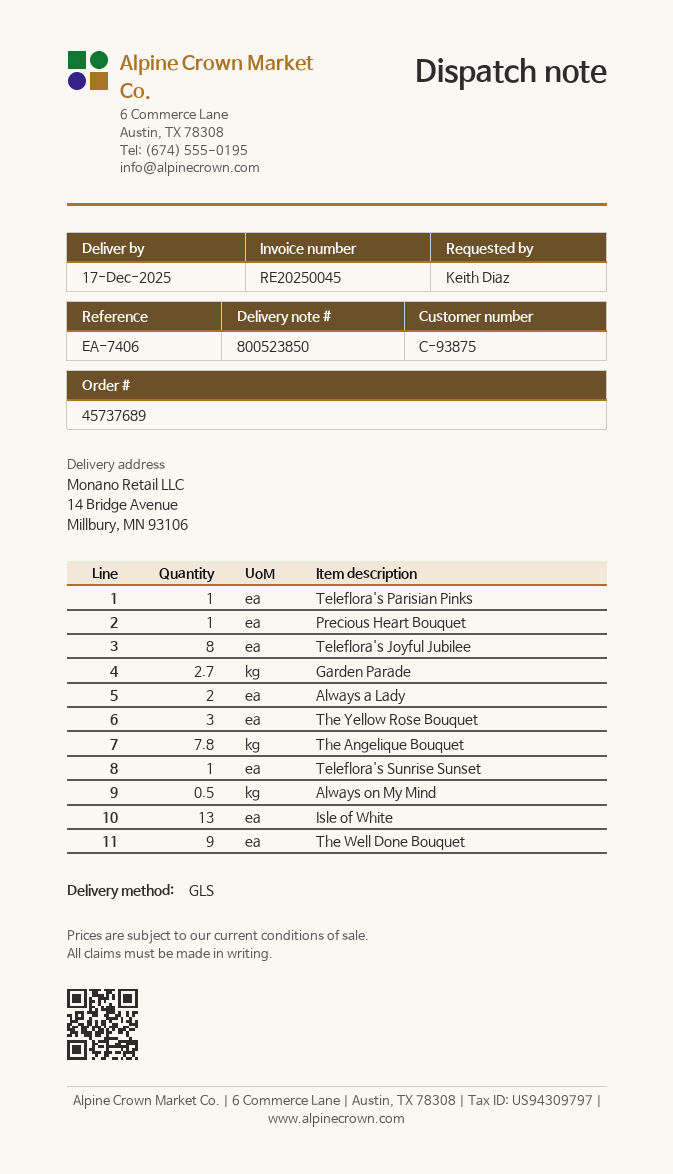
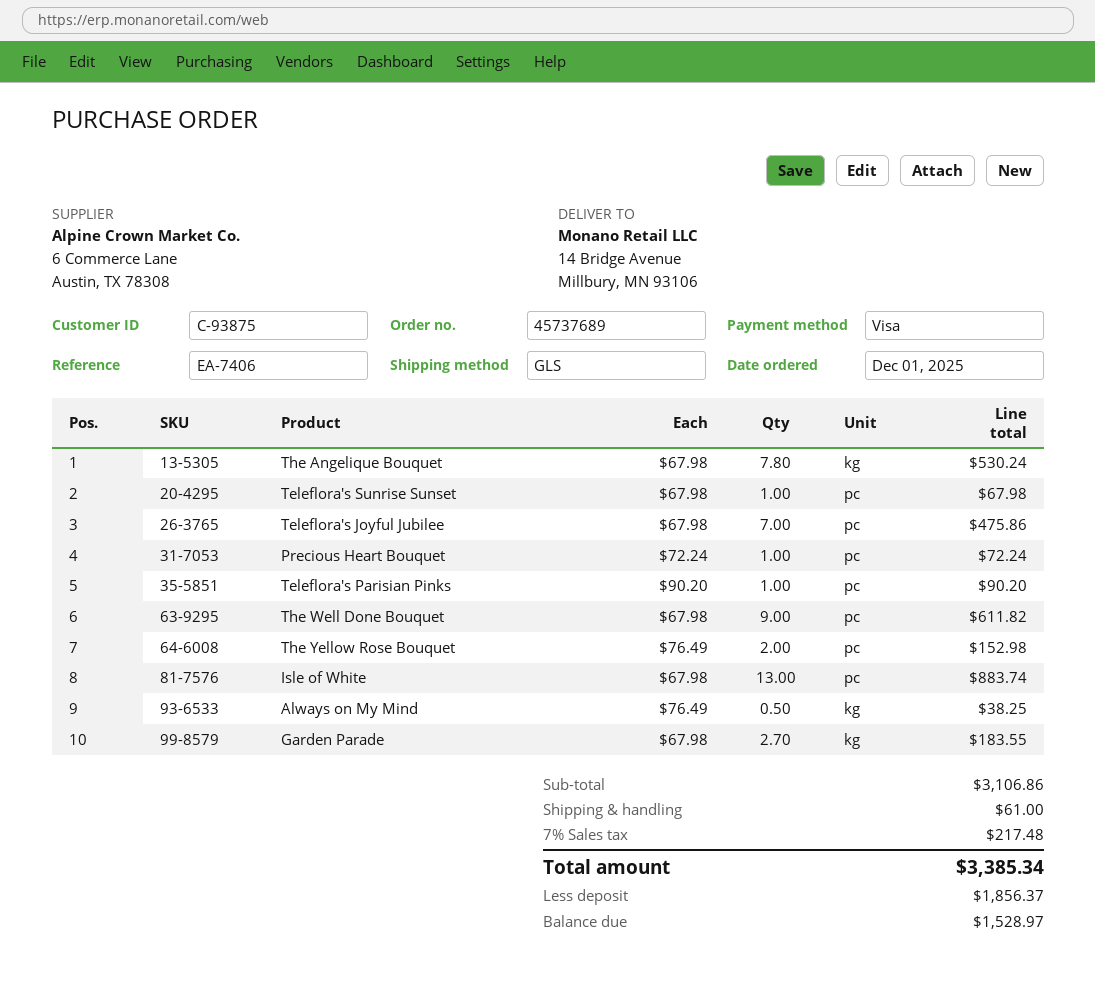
Teleflora's Joyful Jubilee: 8 -> 7
Always a Lady: 2 -> none
The Yellow Rose Bouquet: 3 -> 2

